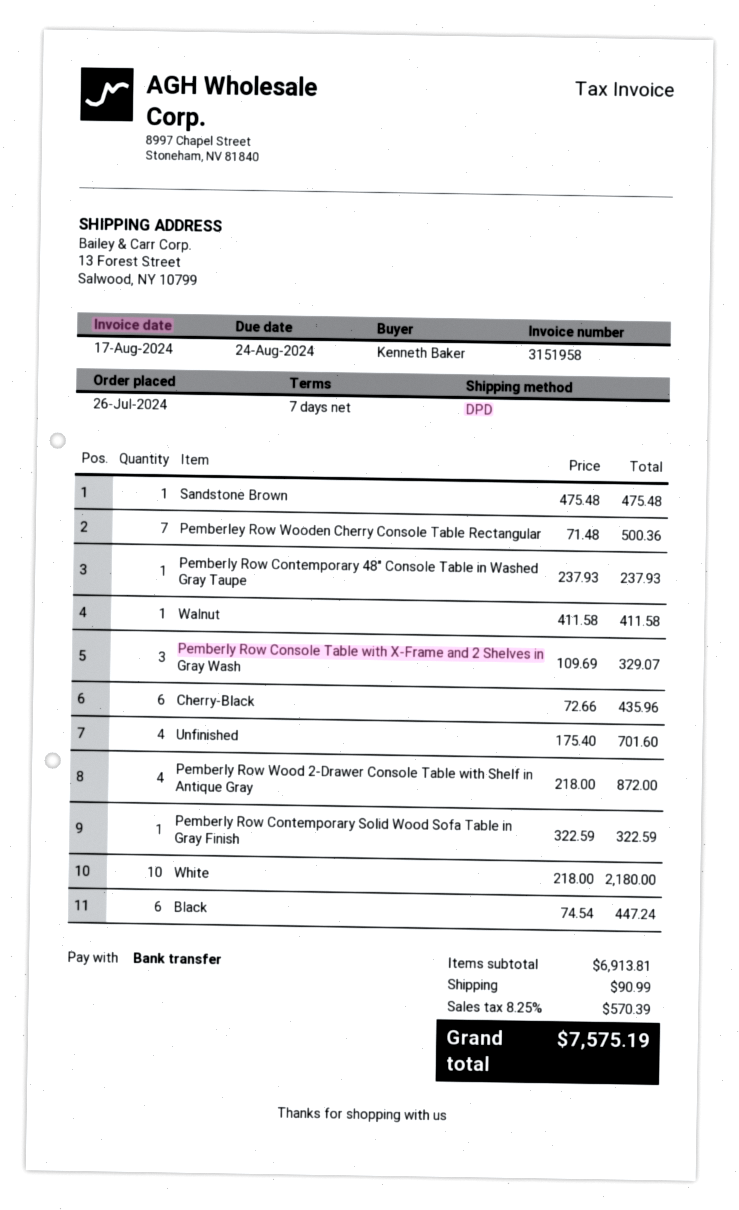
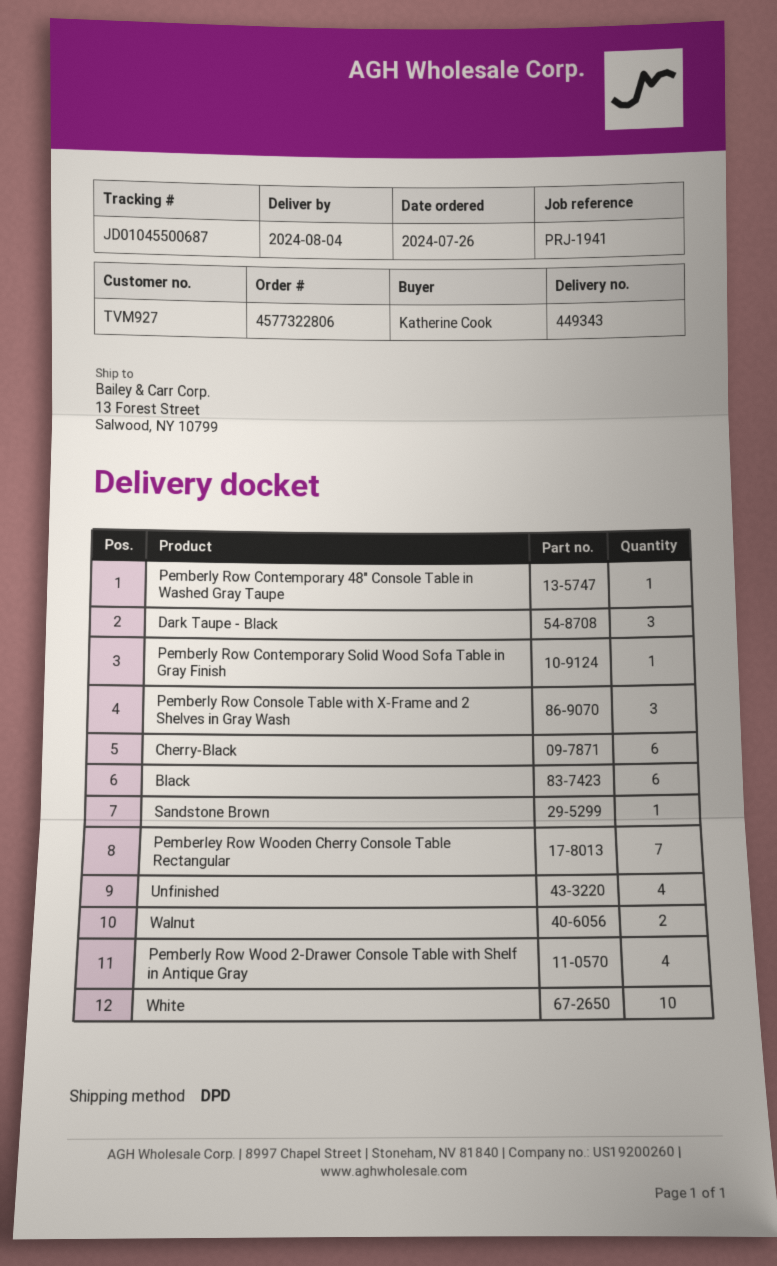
ordered by: Kenneth Baker -> Katherine Cook
Walnut: 1 -> 2
Dark Taupe - Black: none -> 3

